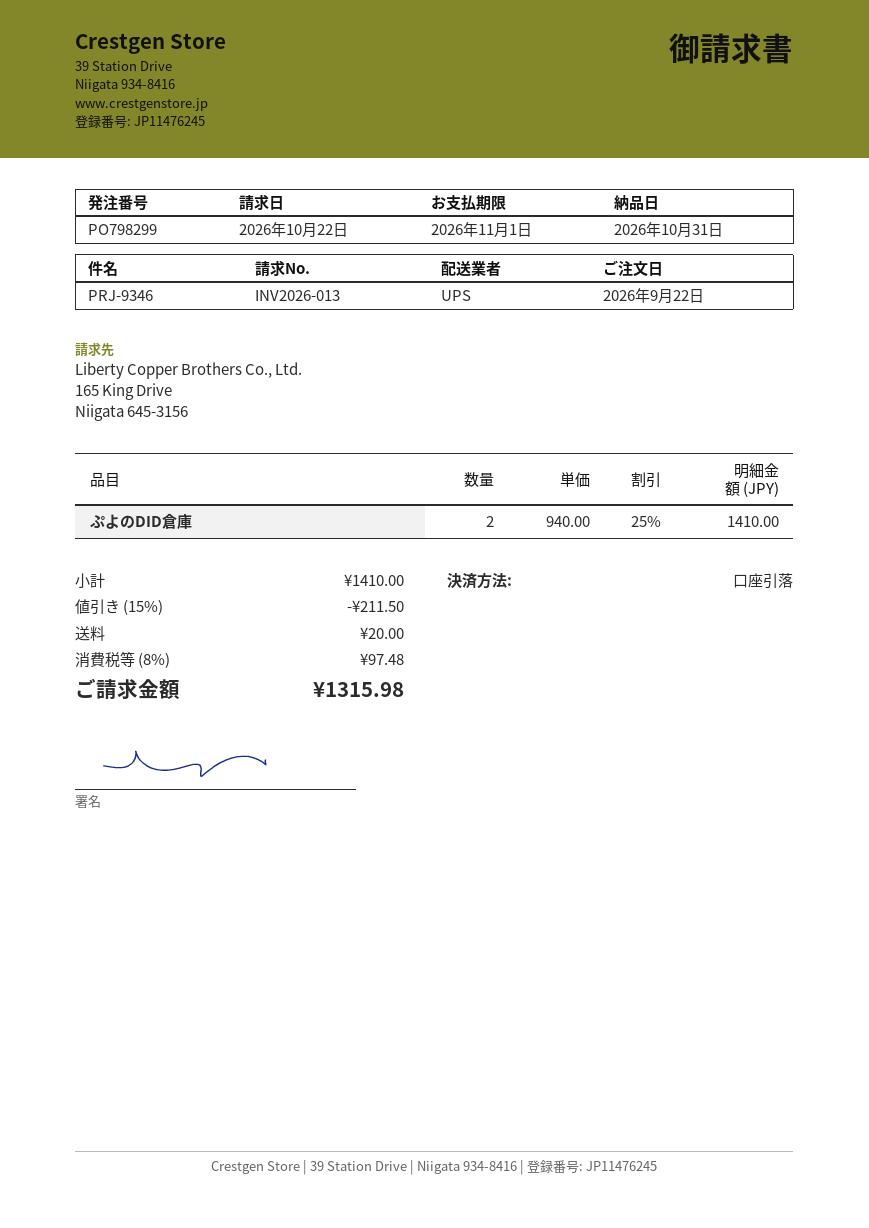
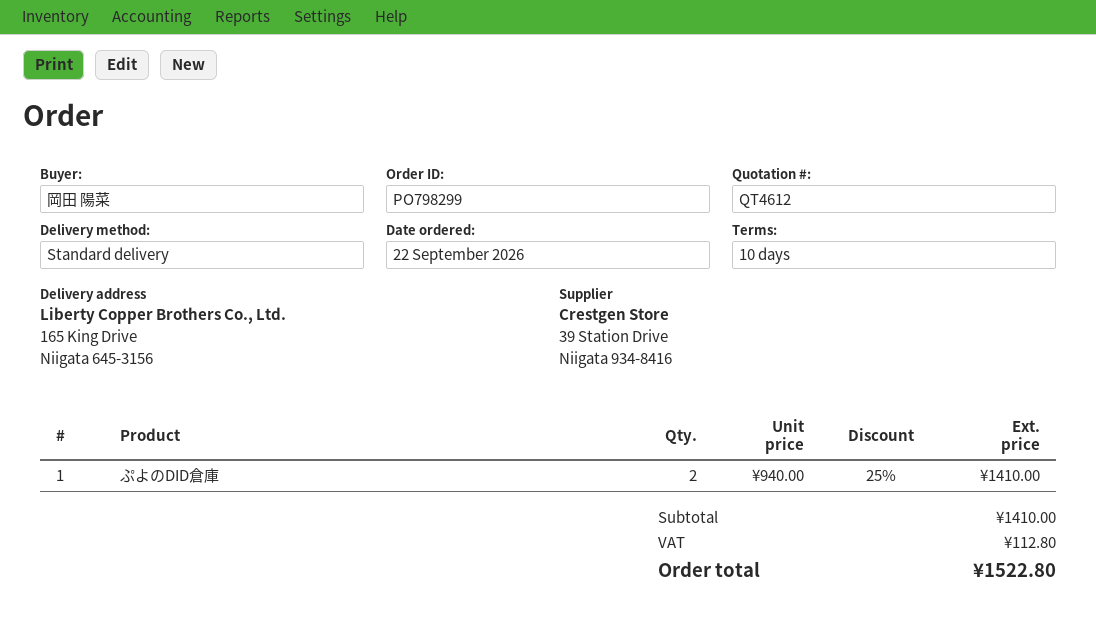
shipping method: UPS -> standard
discount: 15% = 211.50 -> none
shipping: 20.00 -> none
tax: 97.48 -> 112.80
total: 1315.98 -> 1522.80

